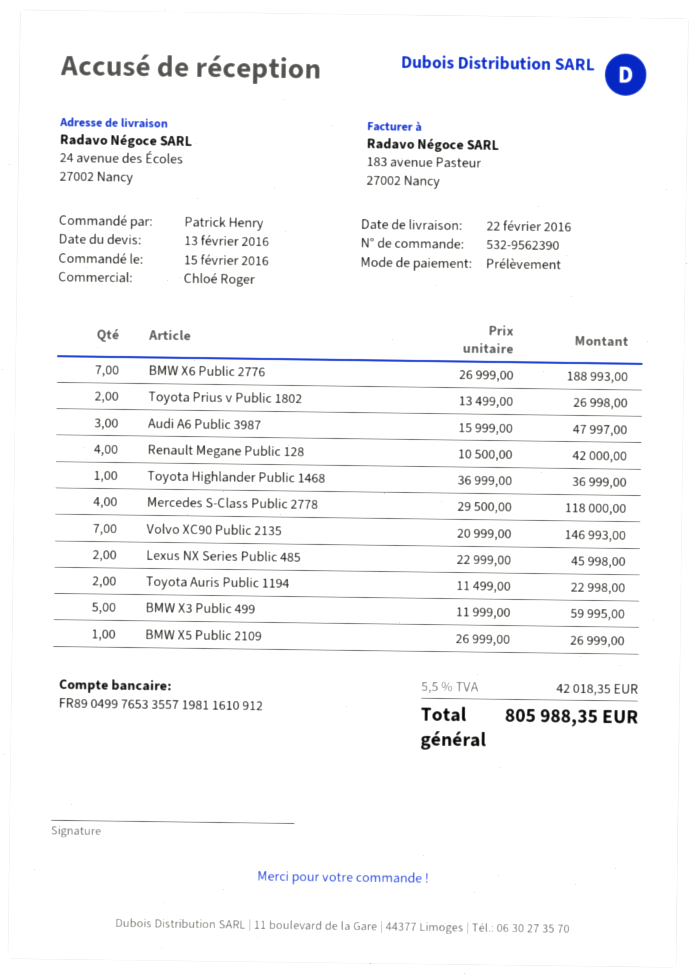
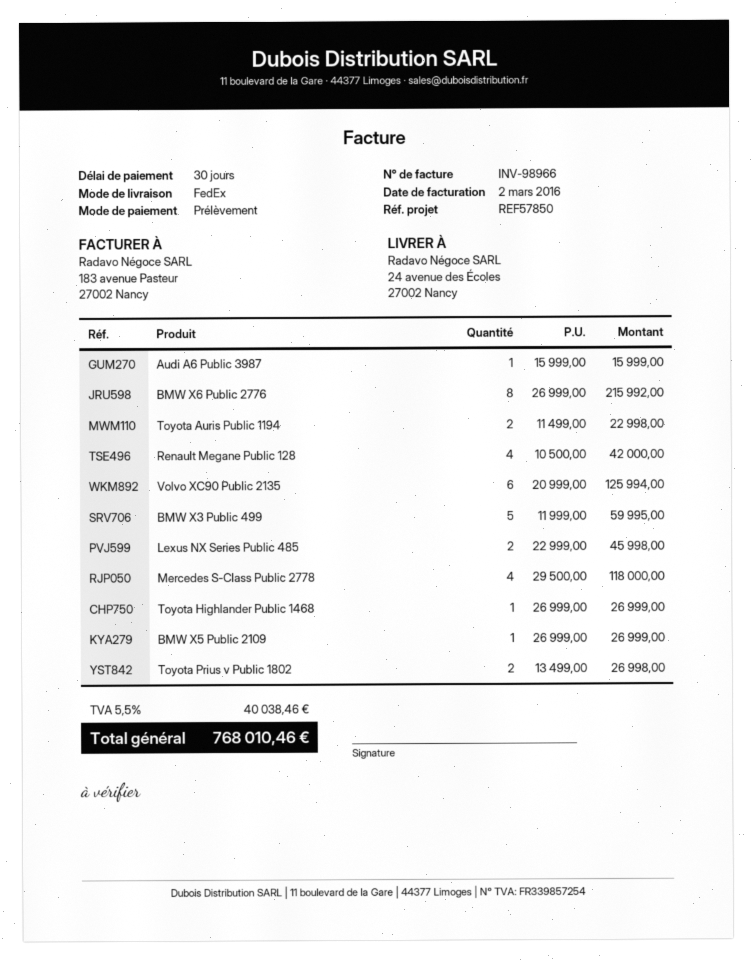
BMW X6 Public 2776: 7 x 26999.00 = 188993.00 -> 8 x 26999.00 = 215992.00
Audi A6 Public 3987: 3 x 15999.00 = 47997.00 -> 1 x 15999.00 = 15999.00
Toyota Highlander Public 1468: 1 x 36999.00 = 36999.00 -> 1 x 26999.00 = 26999.00
Volvo XC90 Public 2135: 7 x 20999.00 = 146993.00 -> 6 x 20999.00 = 125994.00
tax: 5.5% = 42018.35 -> 5.5% = 40038.46
total: 805988.35 -> 768010.46

